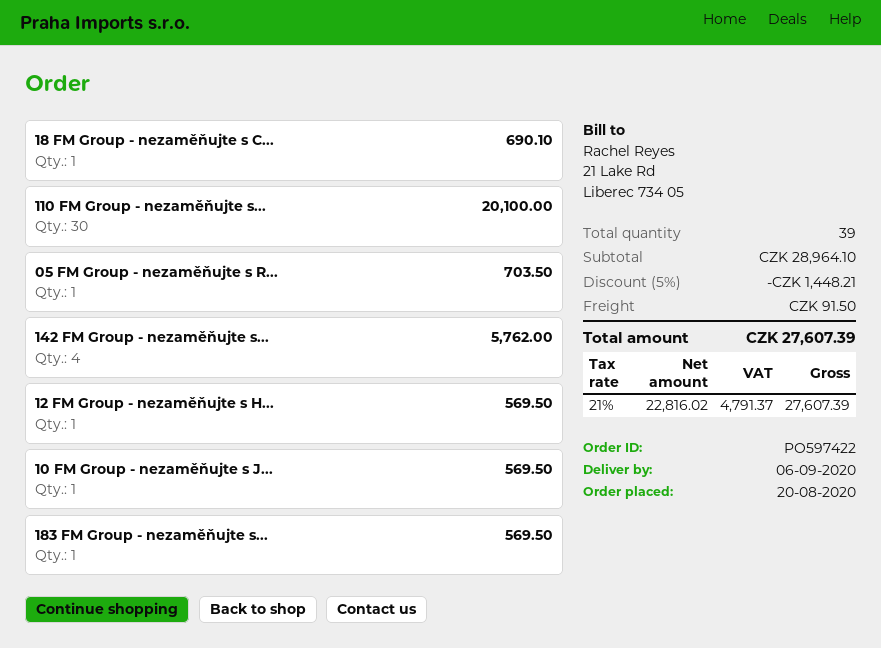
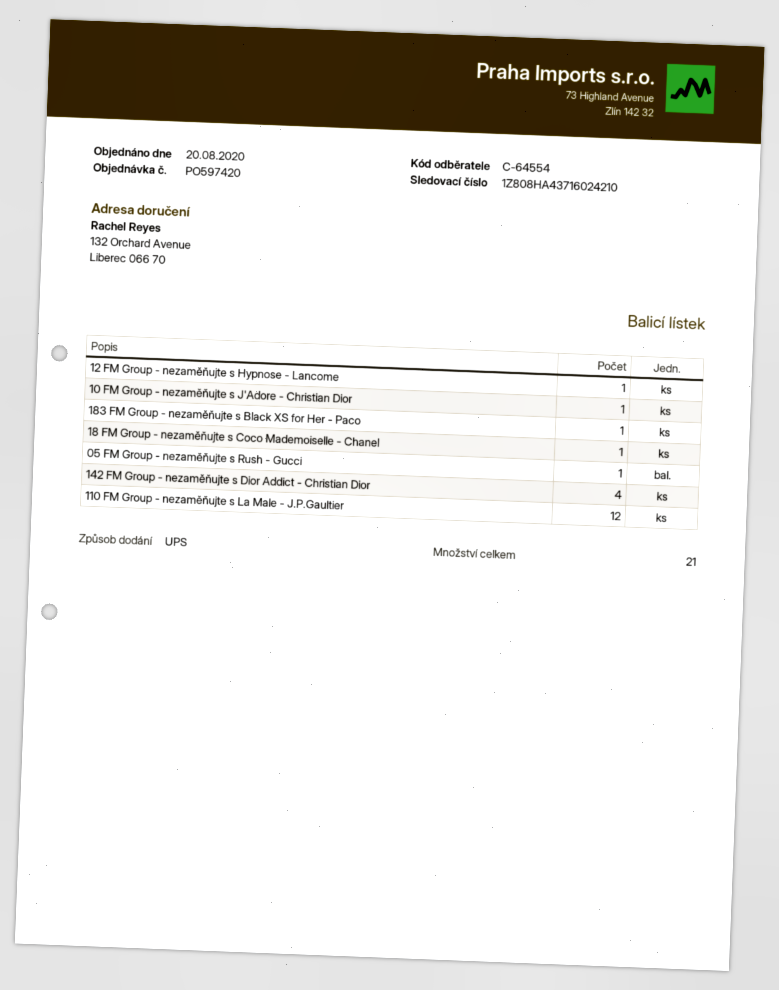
order number: PO597422 -> PO597420
110 FM Group - nezaměňujte s...: 30 -> 12
total quantity: 39 -> 21

